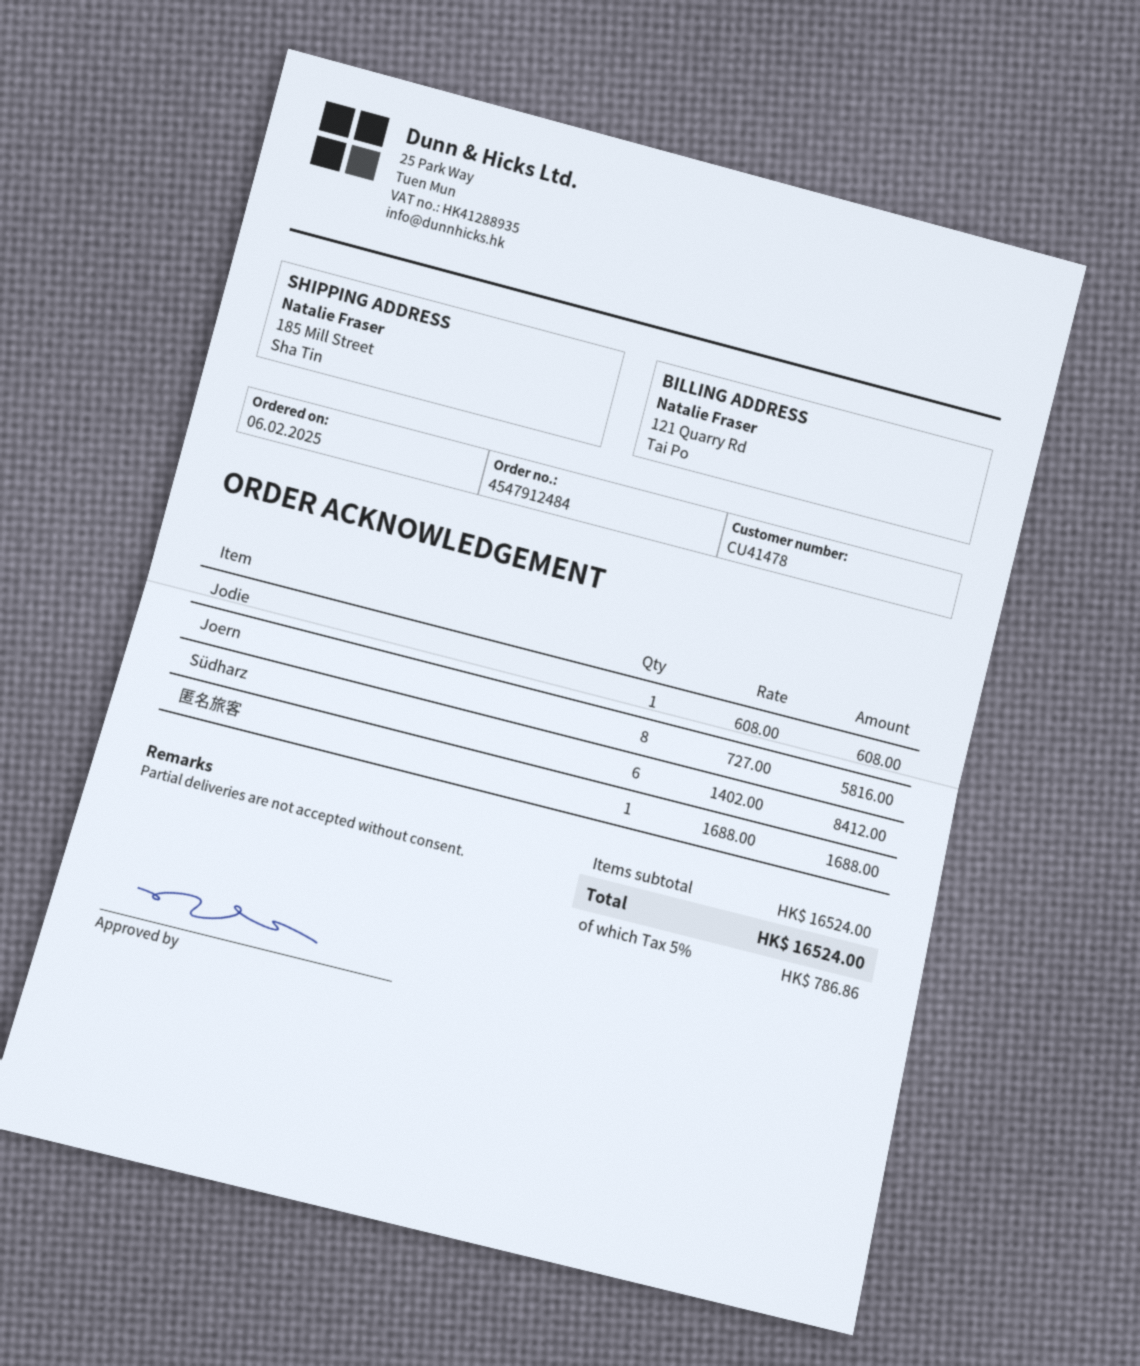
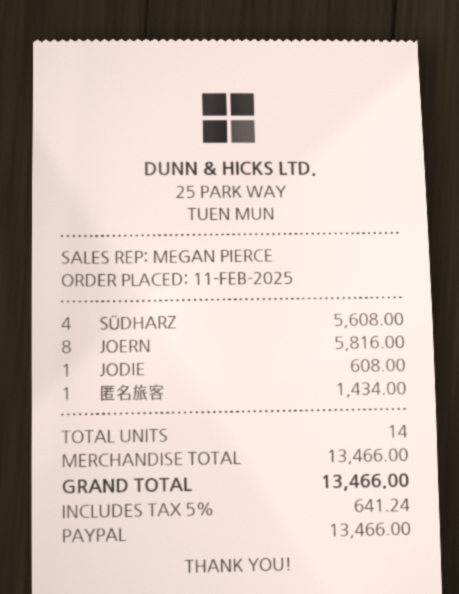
order date: 2025-02-06 -> 2025-02-11
Südharz: 6 for 8412.00 -> 4 for 5608.00
匿名旅客: 1 for 1688.00 -> 1 for 1434.00
subtotal: 16524.00 -> 13466.00
tax: 5% = 786.86 -> 5% = 641.24
total: 16524.00 -> 13466.00

